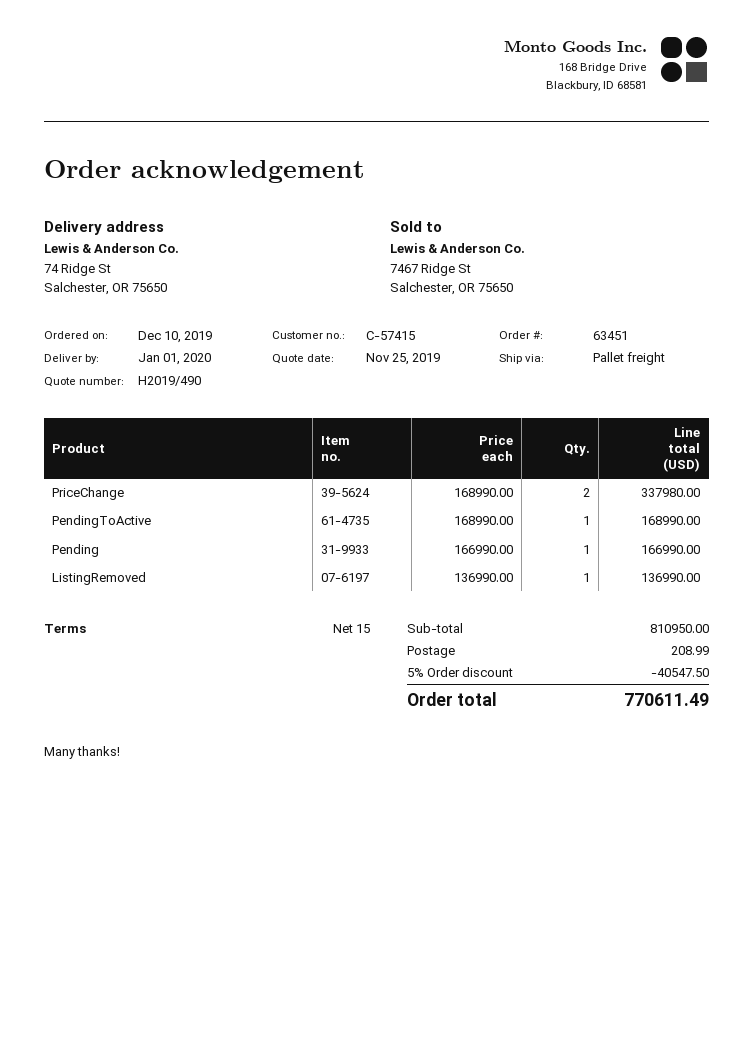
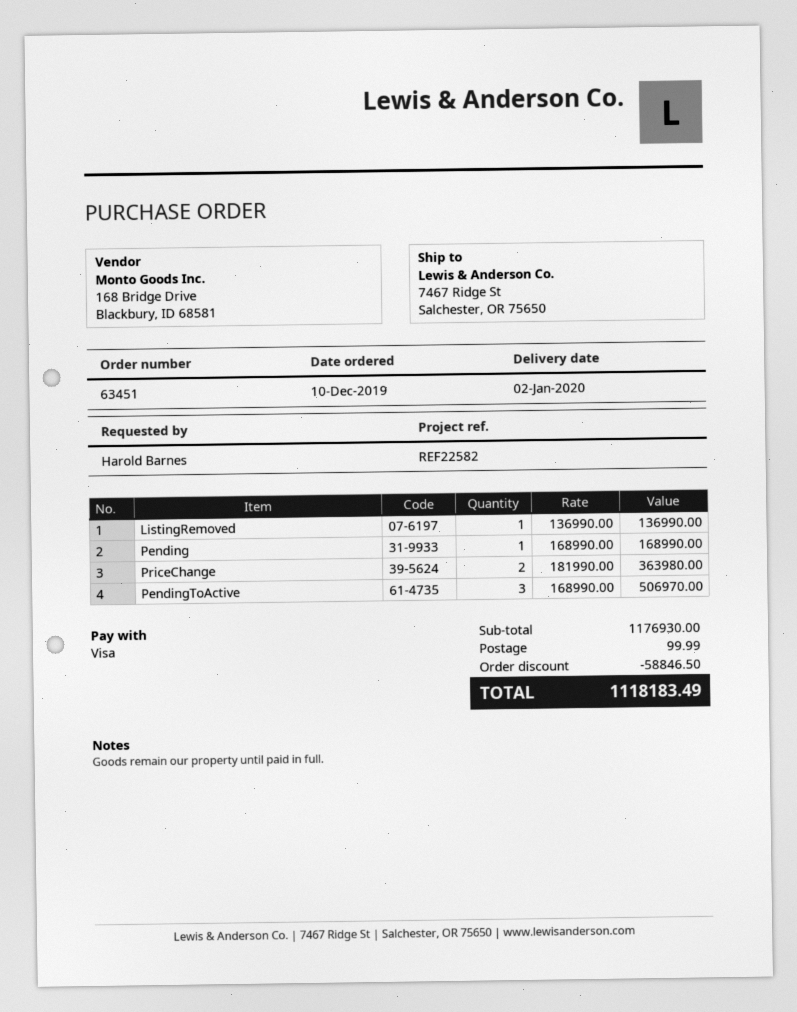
delivery date: 2020-01-01 -> 2020-01-02
ship to: 74 Ridge St, Salchester, OR 75650 -> 7467 Ridge St, Salchester, OR 75650
PriceChange: 2 x 168990.00 = 337980.00 -> 2 x 181990.00 = 363980.00
PendingToActive: 1 x 168990.00 = 168990.00 -> 3 x 168990.00 = 506970.00
Pending: 1 x 166990.00 = 166990.00 -> 1 x 168990.00 = 168990.00
subtotal: 810950.00 -> 1176930.00
discount: 40547.50 -> 58846.50
shipping: 208.99 -> 99.99
total: 770611.49 -> 1118183.49

